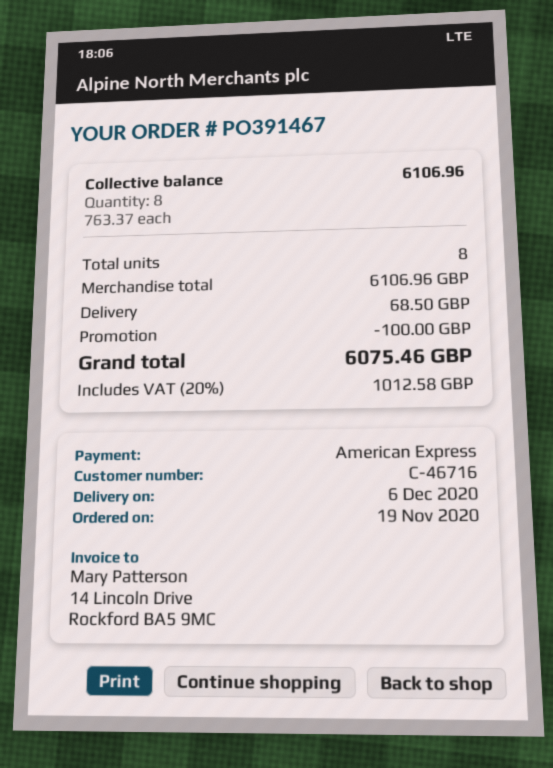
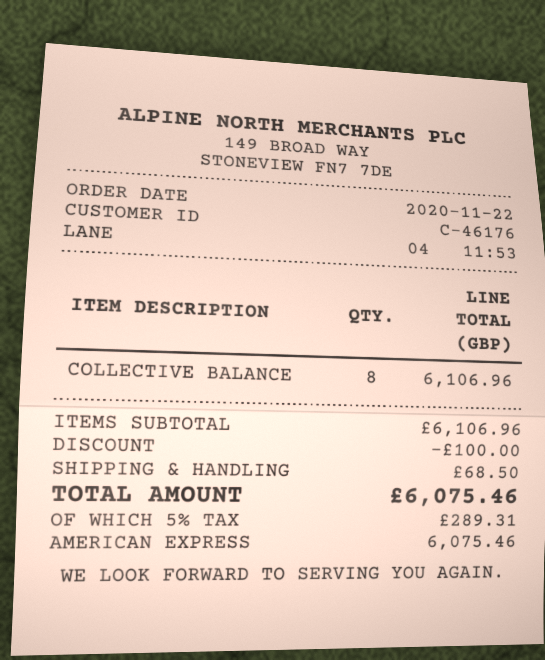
order date: 2020-11-19 -> 2020-11-22
customer number: C-46716 -> C-46176
tax: 20% = 1012.58 -> 5% = 289.31

